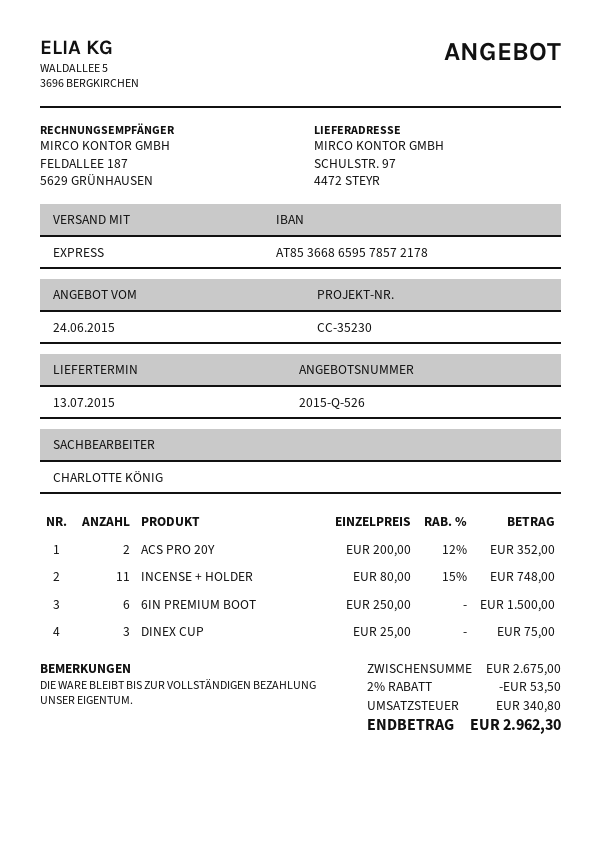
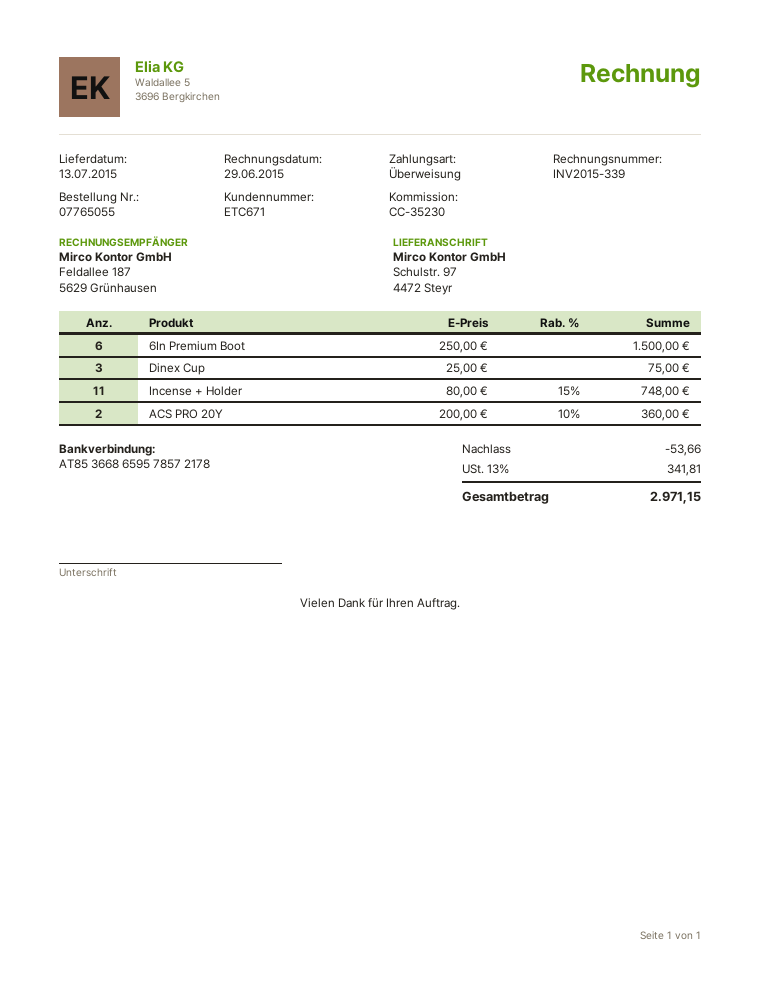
ACS PRO 20Y: 2 x 200.00 - 12% = 352.00 -> 2 x 200.00 - 10% = 360.00
discount: 53.50 -> 53.66
tax: 340.80 -> 341.81
total: 2962.30 -> 2971.15

